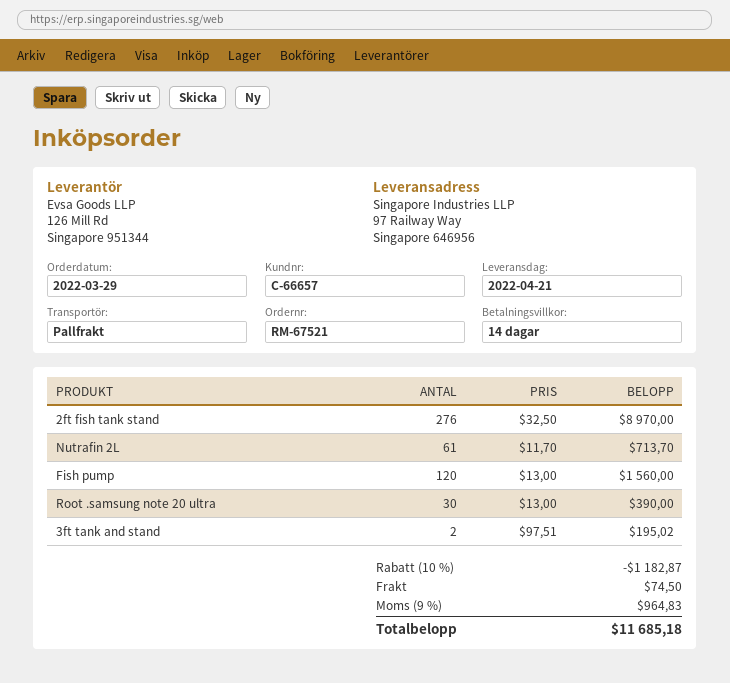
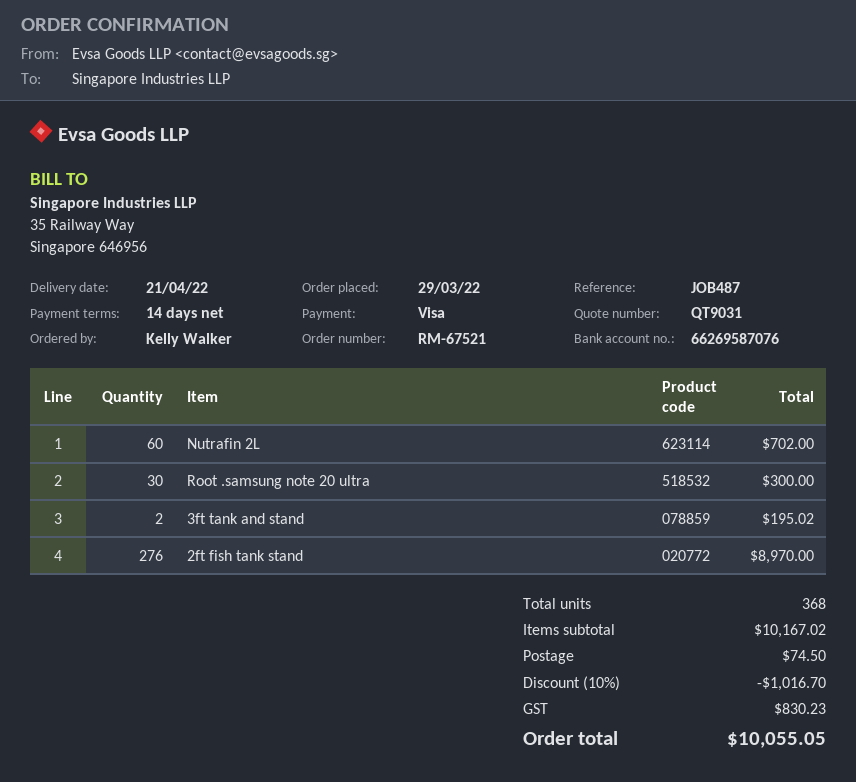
Nutrafin 2L: 61 for 713.70 -> 60 for 702.00
Fish pump: 120 for 1560.00 -> none
Root .samsung note 20 ultra: 30 for 390.00 -> 30 for 300.00
discount: 10% = 1182.87 -> 10% = 1016.70
tax: 964.83 -> 830.23
total: 11685.18 -> 10055.05

